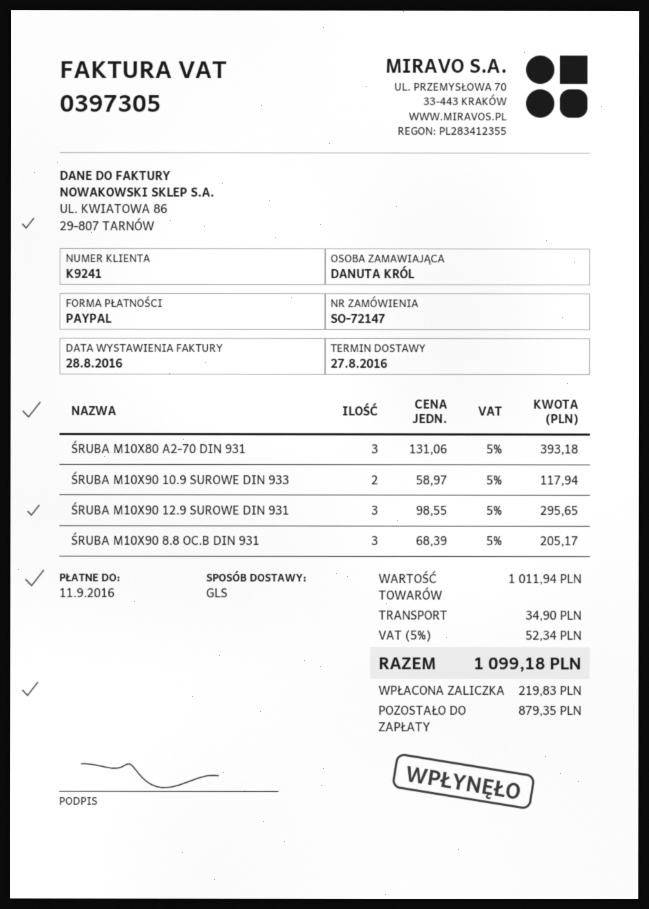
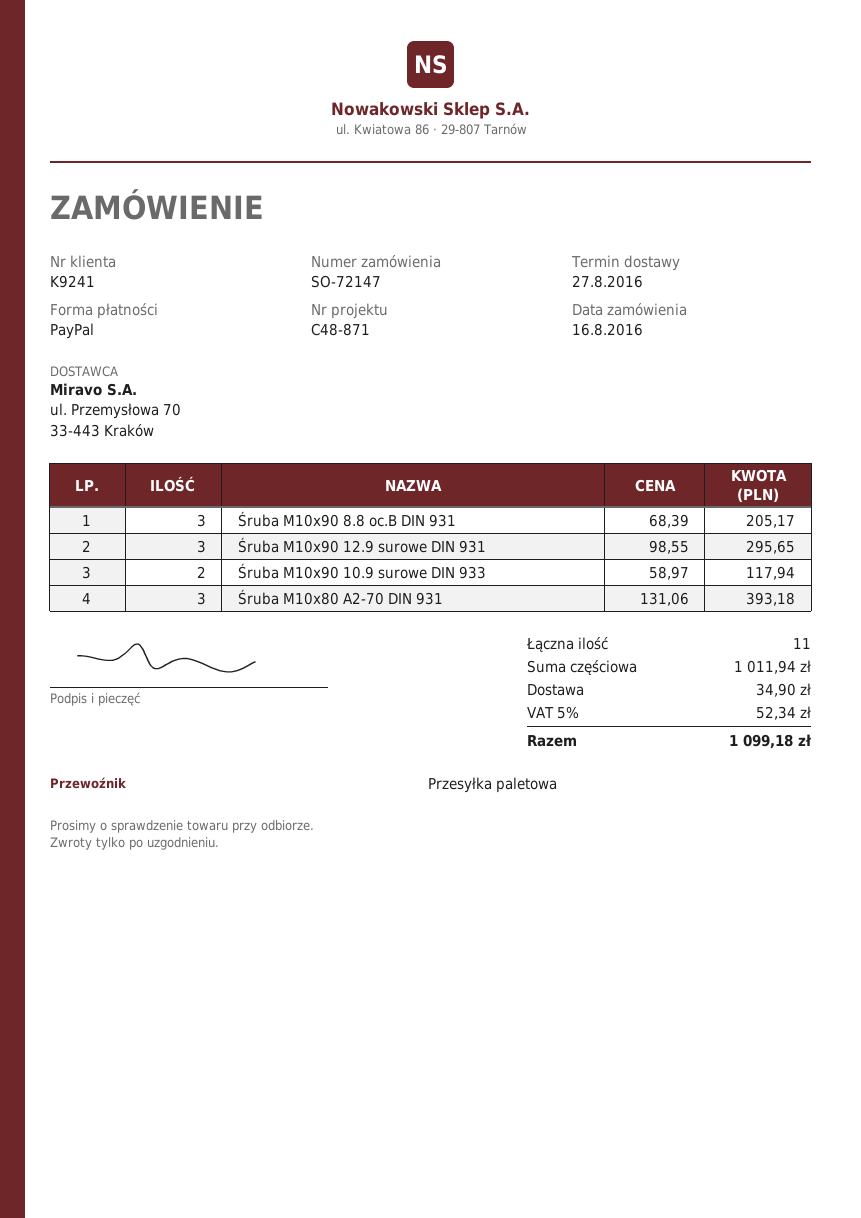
shipping method: GLS -> pallet freight

